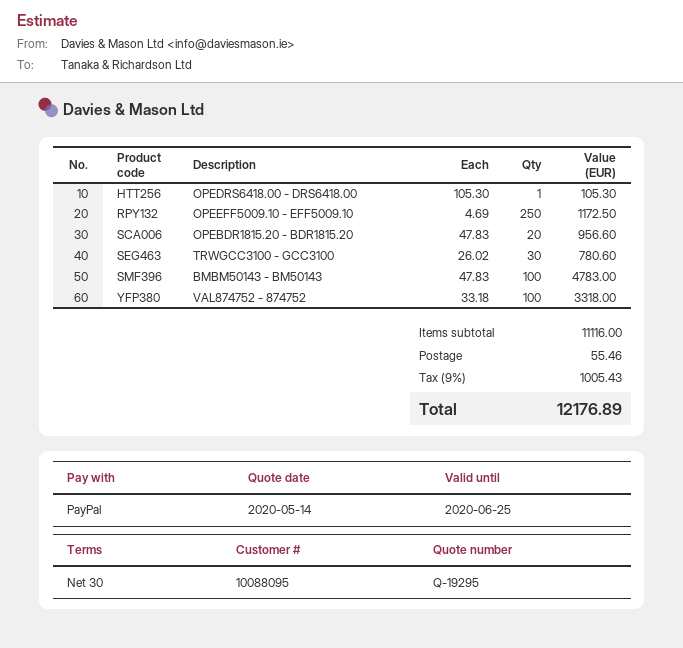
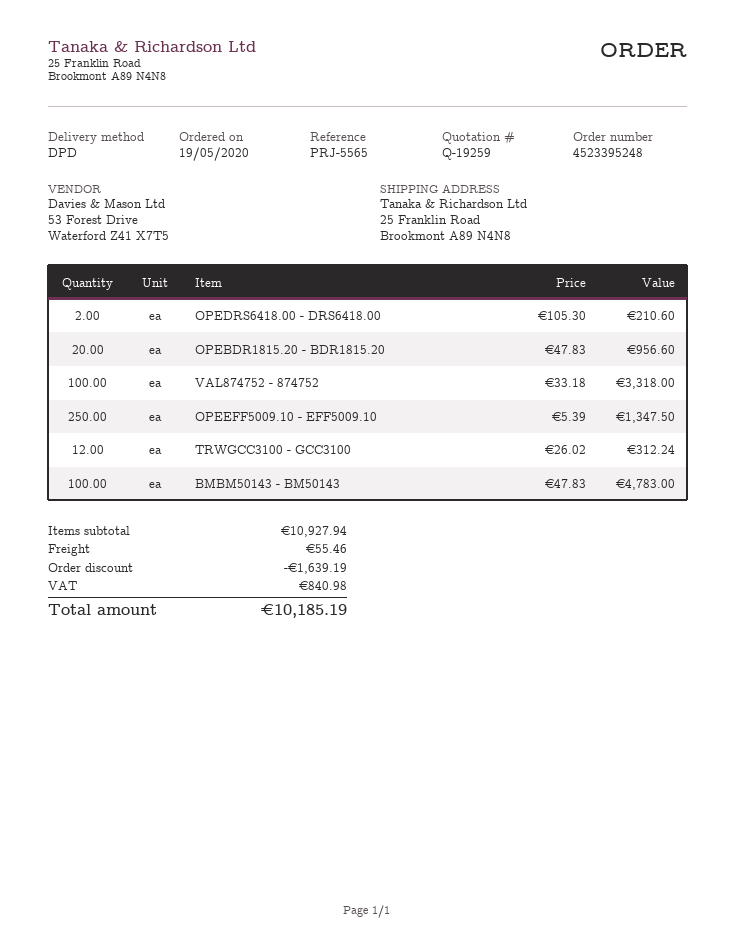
quote number: Q-19295 -> Q-19259
OPEDRS6418.00 - DRS6418.00: 1 x 105.30 = 105.30 -> 2 x 105.30 = 210.60
OPEEFF5009.10 - EFF5009.10: 250 x 4.69 = 1172.50 -> 250 x 5.39 = 1347.50
TRWGCC3100 - GCC3100: 30 x 26.02 = 780.60 -> 12 x 26.02 = 312.24
subtotal: 11116.00 -> 10927.94
discount: none -> 1639.19
tax: 1005.43 -> 840.98
total: 12176.89 -> 10185.19

